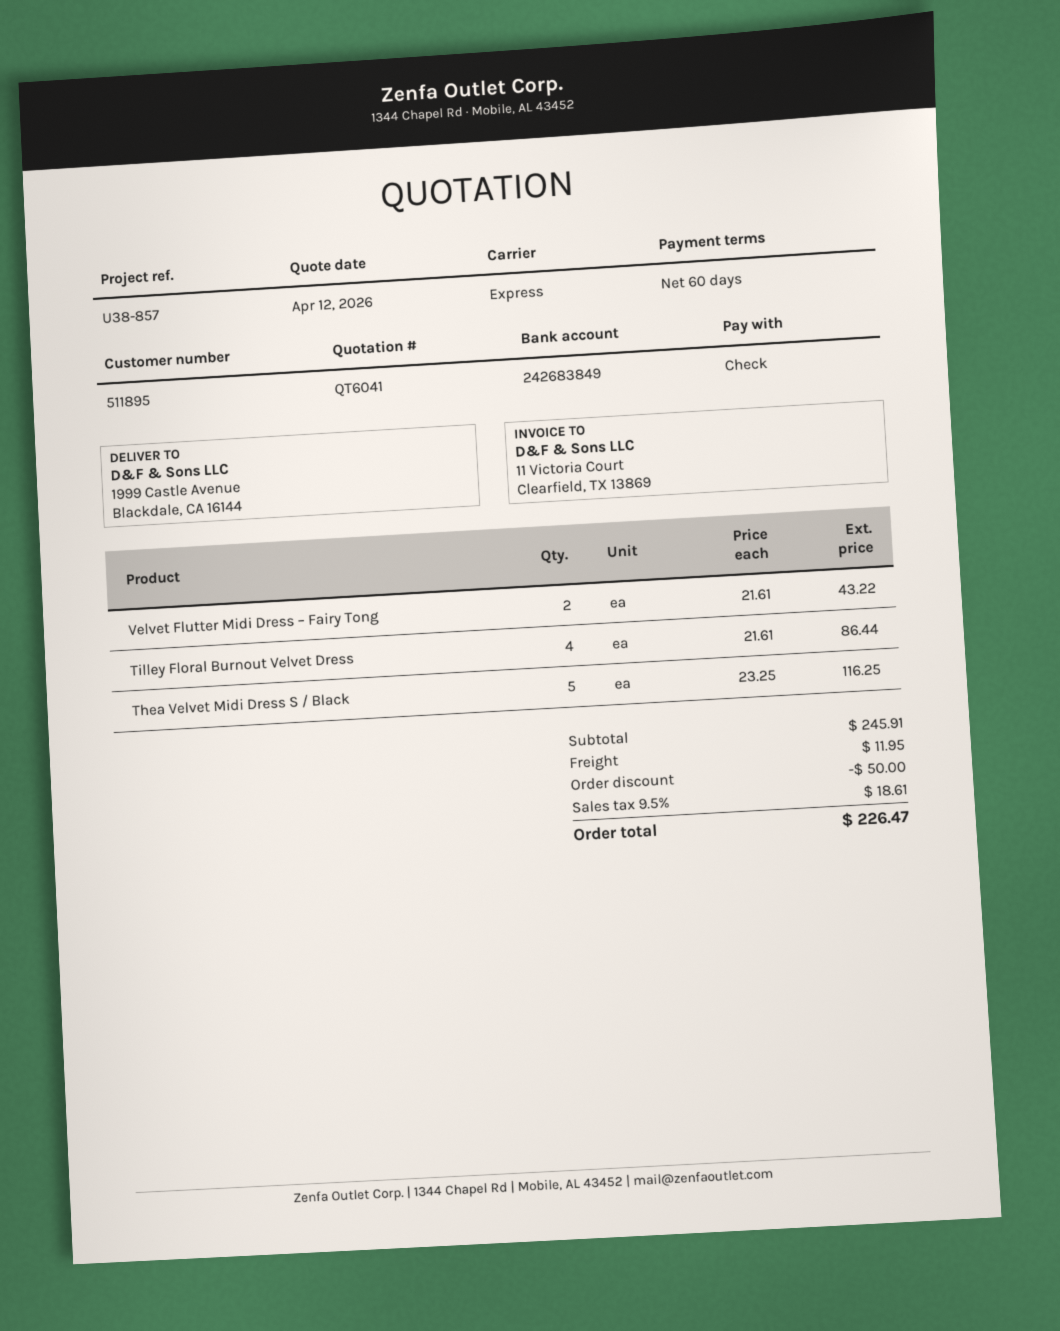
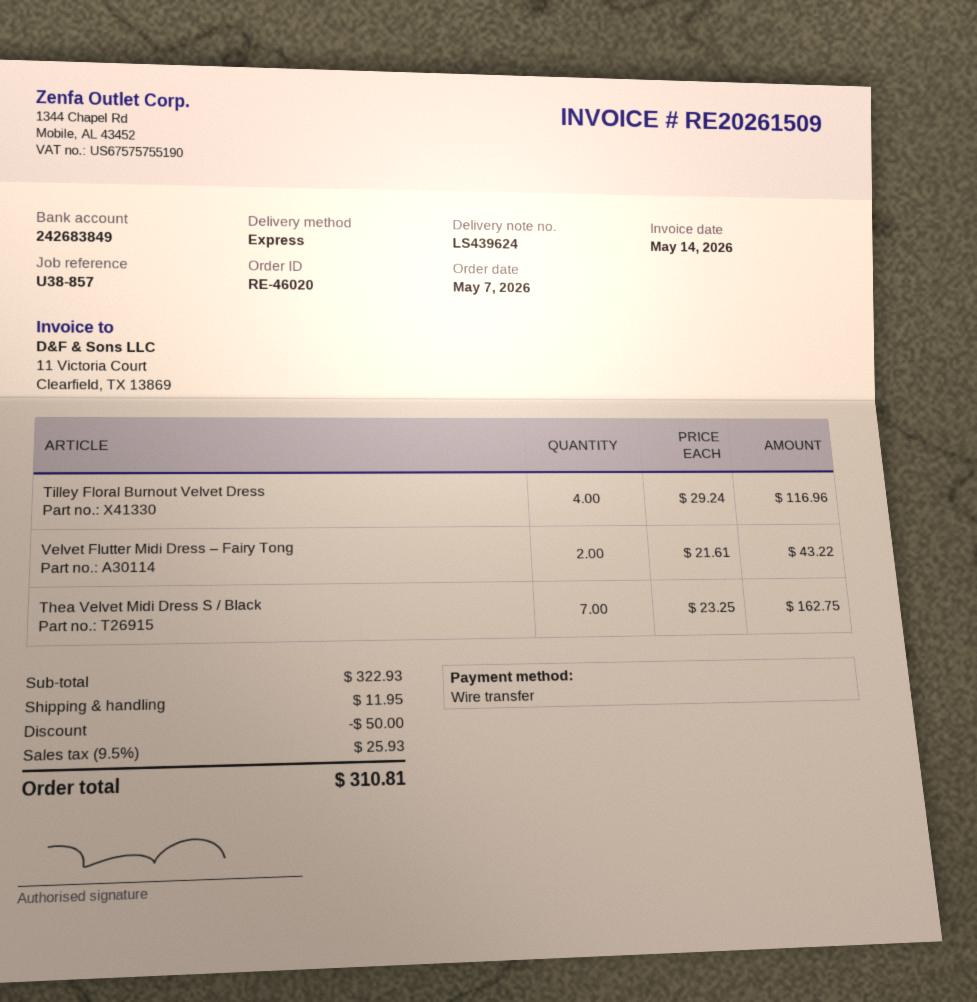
payment method: cheque -> bank transfer
Tilley Floral Burnout Velvet Dress: 4 x 21.61 = 86.44 -> 4 x 29.24 = 116.96
Thea Velvet Midi Dress S / Black: 5 x 23.25 = 116.25 -> 7 x 23.25 = 162.75
subtotal: 245.91 -> 322.93
tax: 9.5% = 18.61 -> 9.5% = 25.93
total: 226.47 -> 310.81

